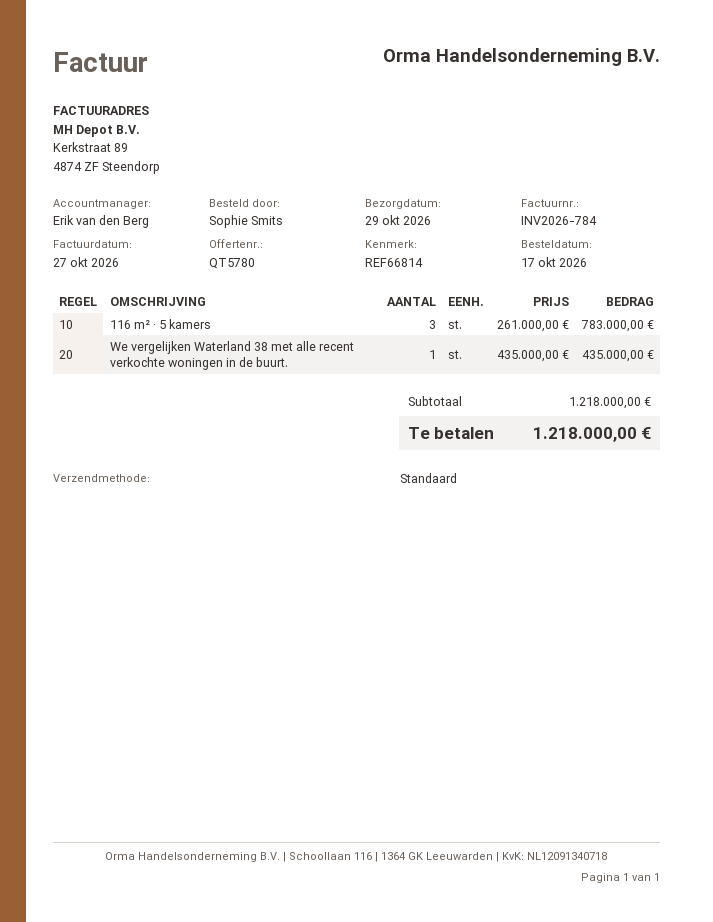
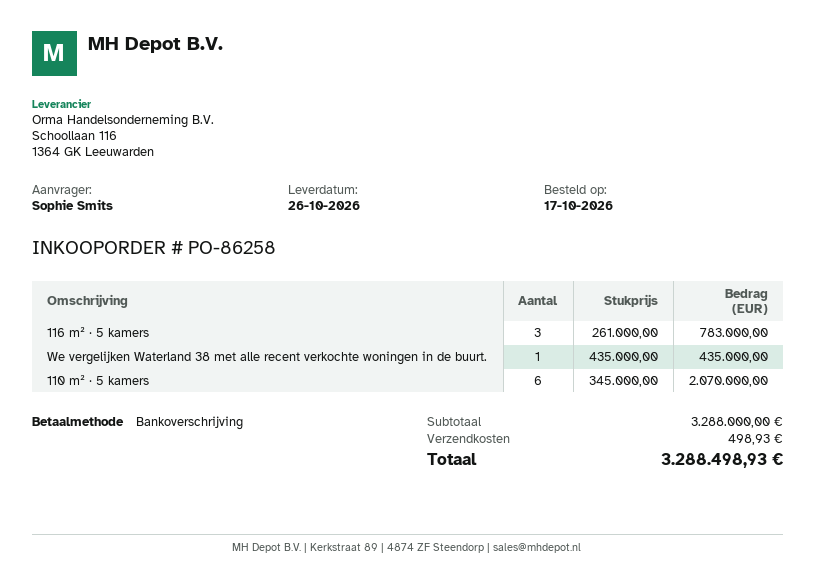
delivery date: 2026-10-29 -> 2026-10-26
110 m² · 5 kamers: none -> 6 x 345000.00 = 2070000.00
subtotal: 1218000.00 -> 3288000.00
shipping: none -> 498.93
total: 1218000.00 -> 3288498.93

